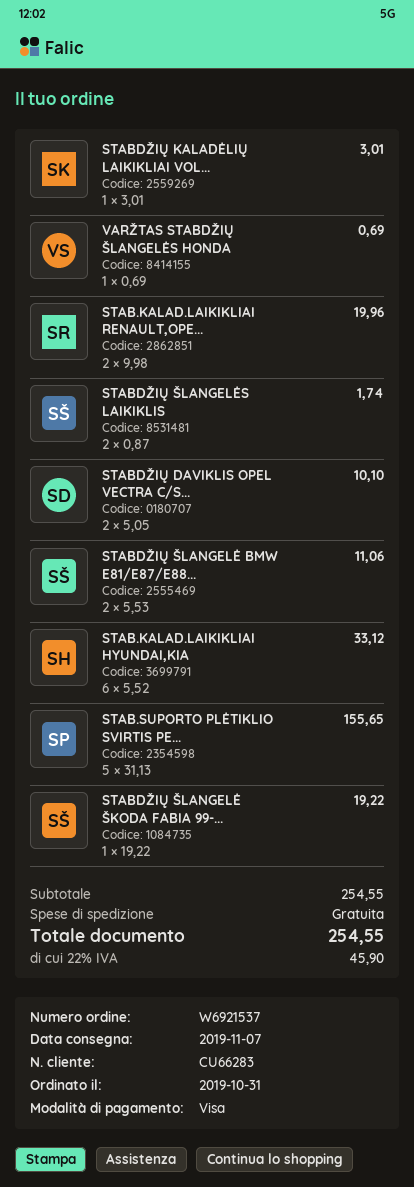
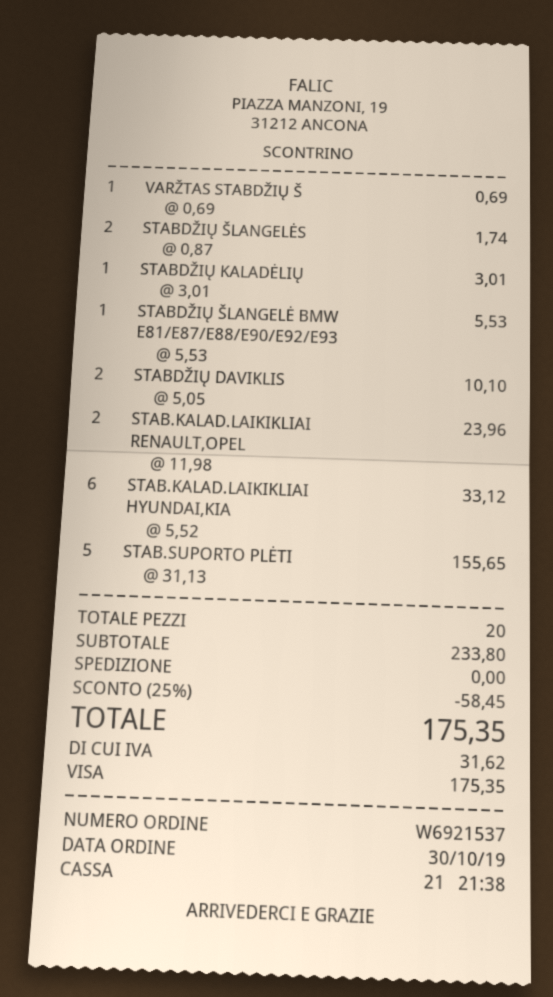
order date: 2019-10-31 -> 2019-10-30
STAB.KALAD.LAIKIKLIAI RENAULT,OPE...: 2 x 9.98 = 19.96 -> 2 x 11.98 = 23.96
STABDŽIŲ ŠLANGELĖ BMW E81/E87/E88...: 2 x 5.53 = 11.06 -> 1 x 5.53 = 5.53
STABDŽIŲ ŠLANGELĖ ŠKODA FABIA 99-...: 1 x 19.22 = 19.22 -> none
subtotal: 254.55 -> 233.80
discount: none -> 25% = 58.45
tax: 45.90 -> 31.62
total: 254.55 -> 175.35

